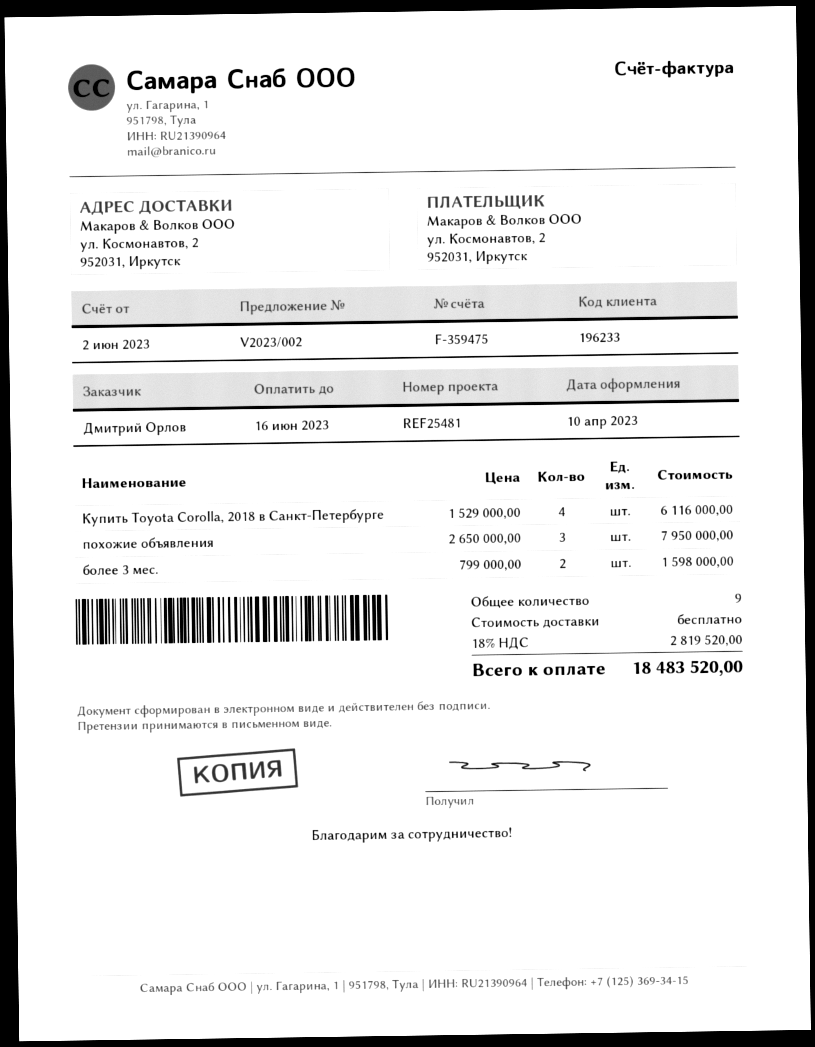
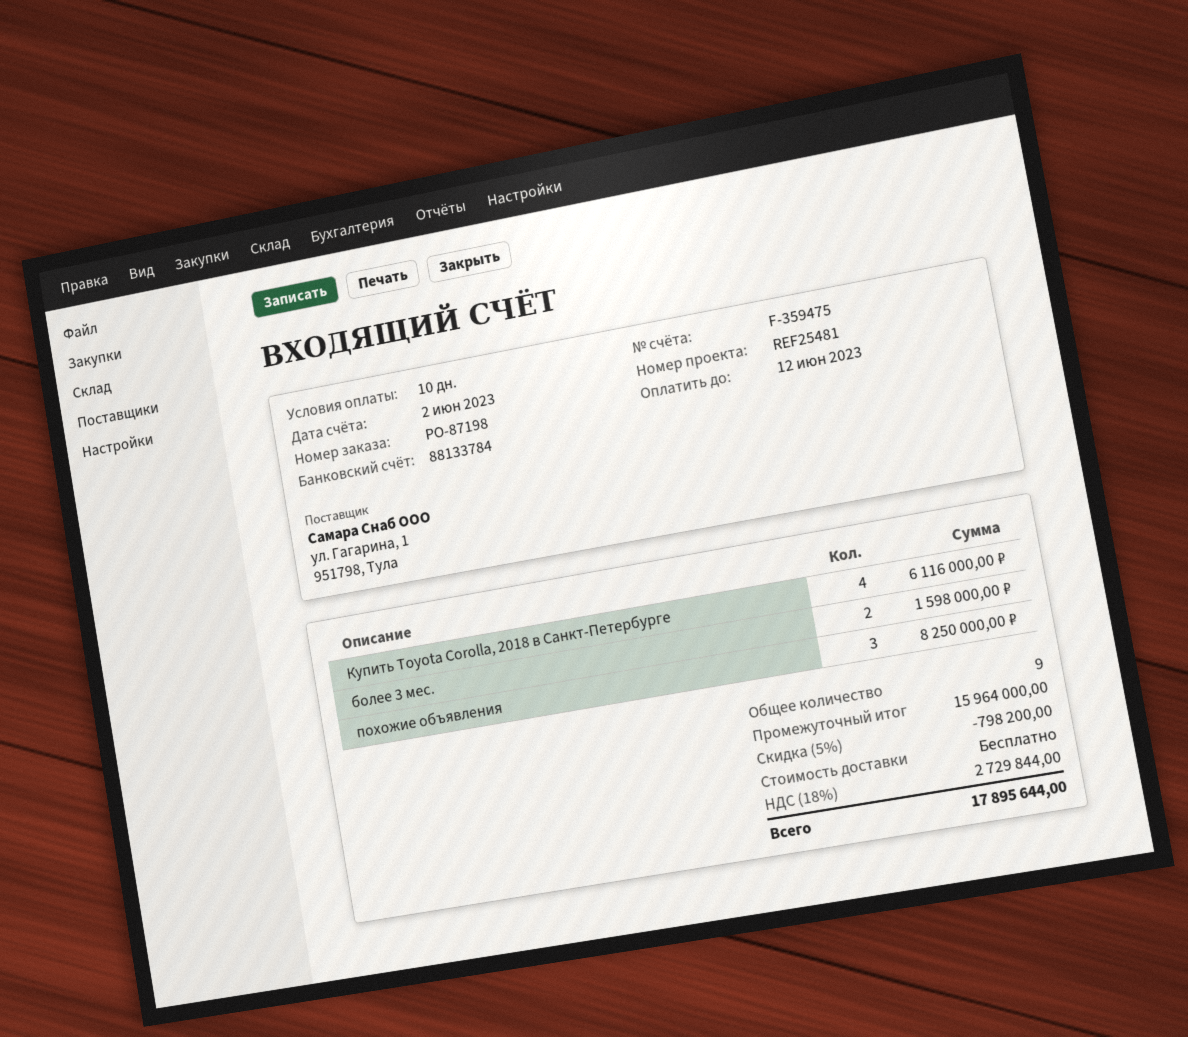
due date: 2023-06-16 -> 2023-06-12
похожие объявления: 3 for 7950000.00 -> 3 for 8250000.00
discount: none -> 5% = 798200.00
tax: 18% = 2819520.00 -> 18% = 2729844.00
total: 18483520.00 -> 17895644.00

